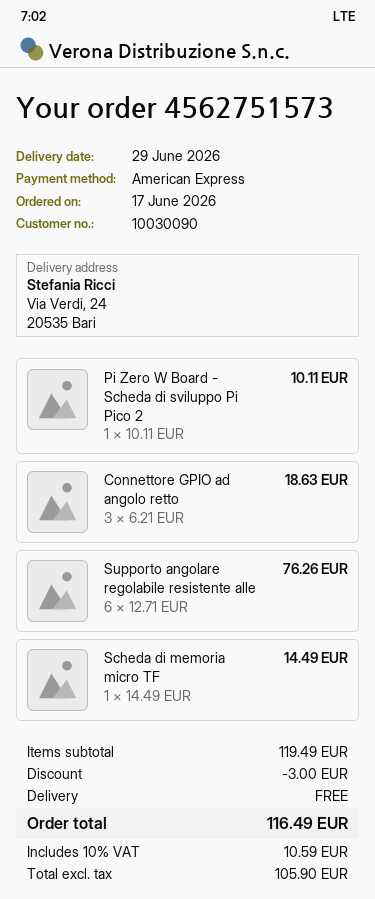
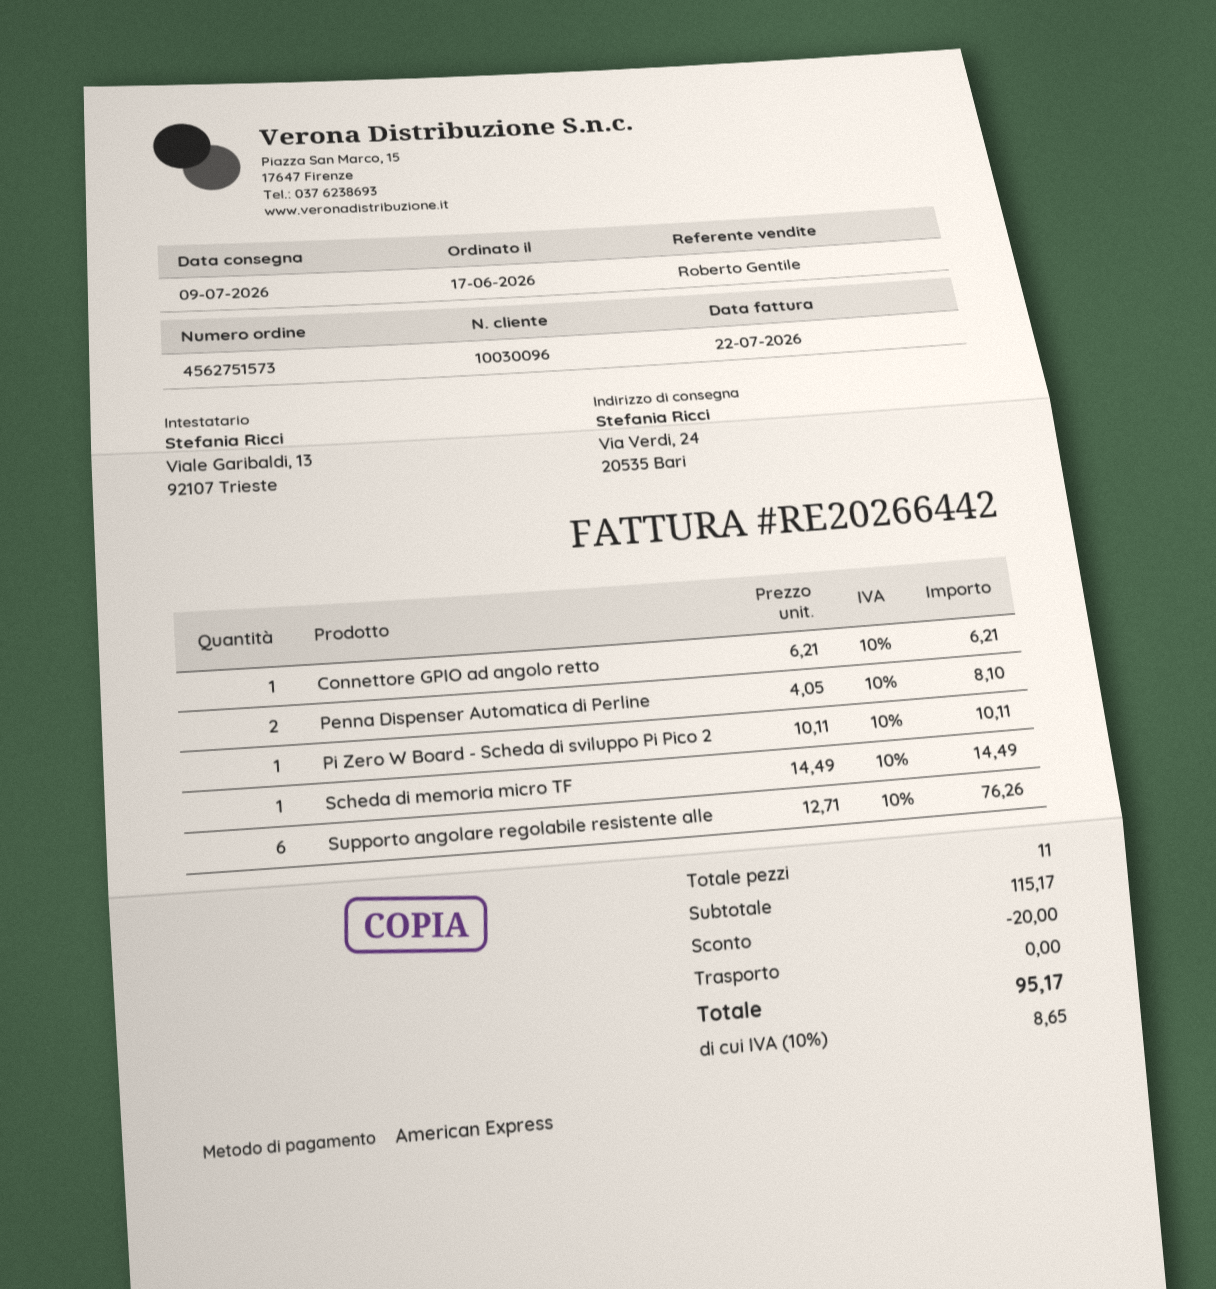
delivery date: 2026-06-29 -> 2026-07-09
customer number: 10030090 -> 10030096
Connettore GPIO ad angolo retto: 3 x 6.21 = 18.63 -> 1 x 6.21 = 6.21
Penna Dispenser Automatica di Perline: none -> 2 x 4.05 = 8.10
subtotal: 119.49 -> 115.17
discount: 3.00 -> 20.00
tax: 10% = 10.59 -> 10% = 8.65
total: 116.49 -> 95.17

